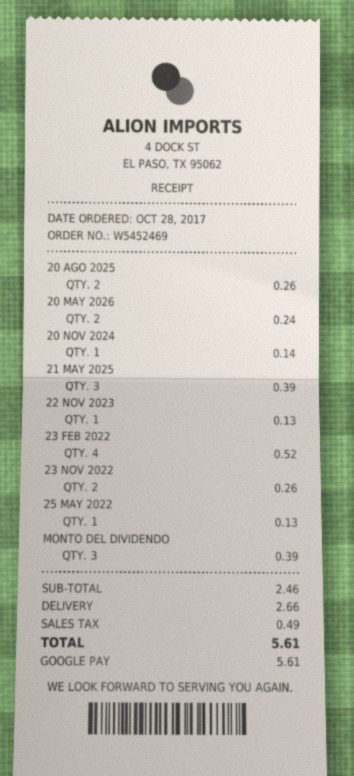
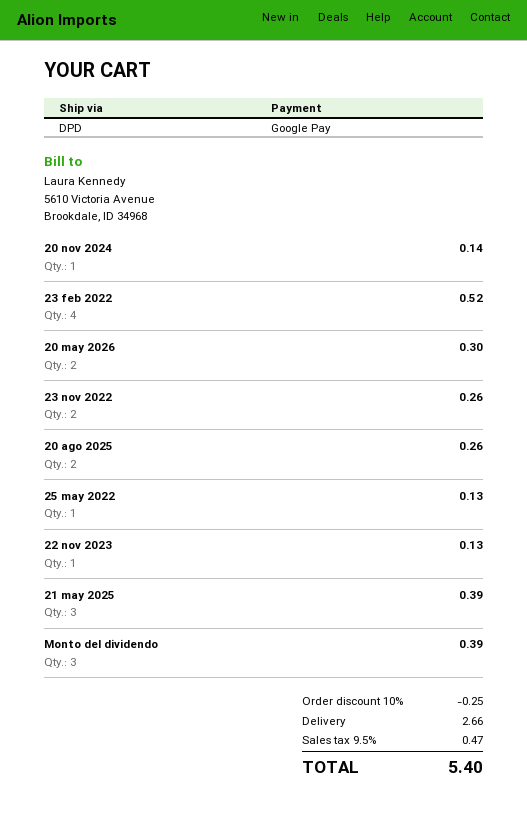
20 MAY 2026: 2 for 0.24 -> 2 for 0.30
discount: none -> 10% = 0.25
tax: 0.49 -> 0.47
total: 5.61 -> 5.40

